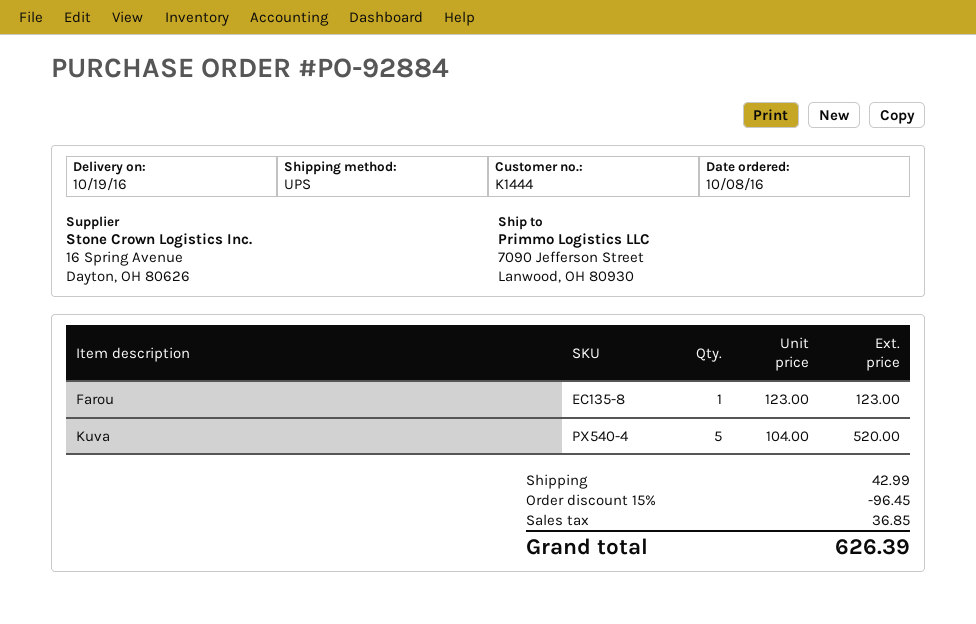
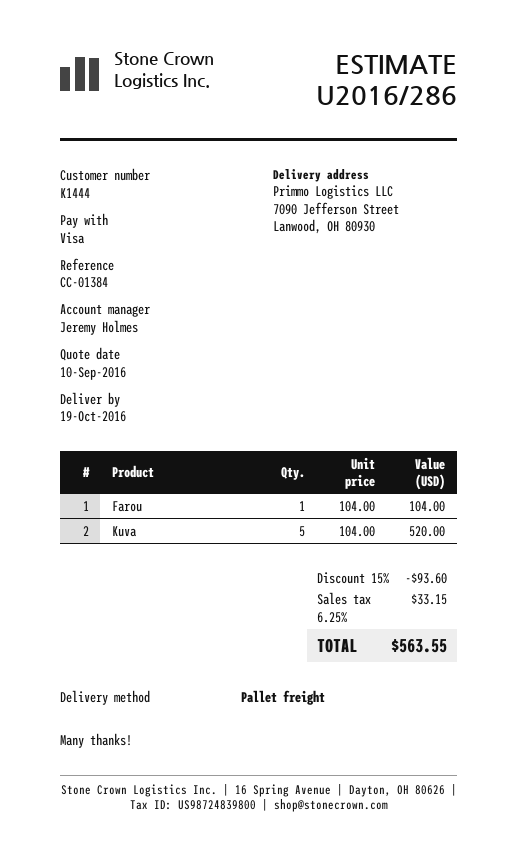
shipping method: UPS -> pallet freight
Farou: 1 x 123.00 = 123.00 -> 1 x 104.00 = 104.00
discount: 15% = 96.45 -> 15% = 93.60
shipping: 42.99 -> none
tax: 36.85 -> 33.15
total: 626.39 -> 563.55

